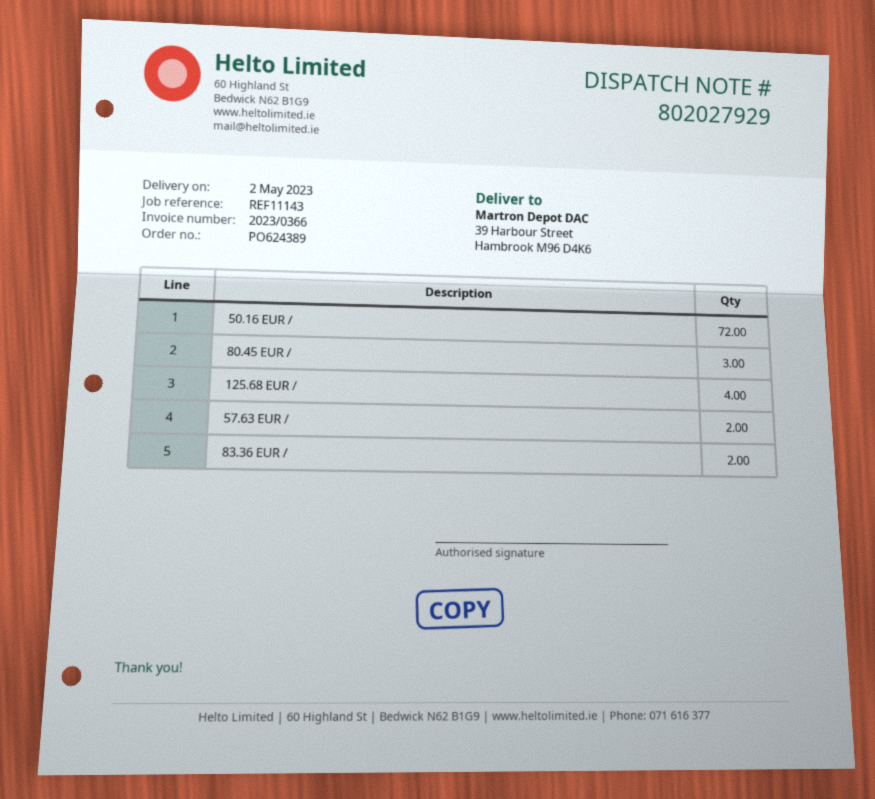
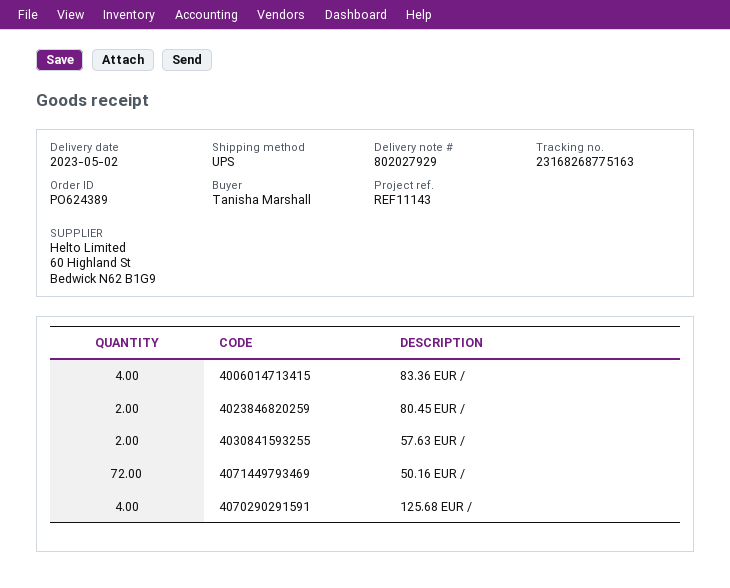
80.45 EUR /: 3 -> 2
83.36 EUR /: 2 -> 4

